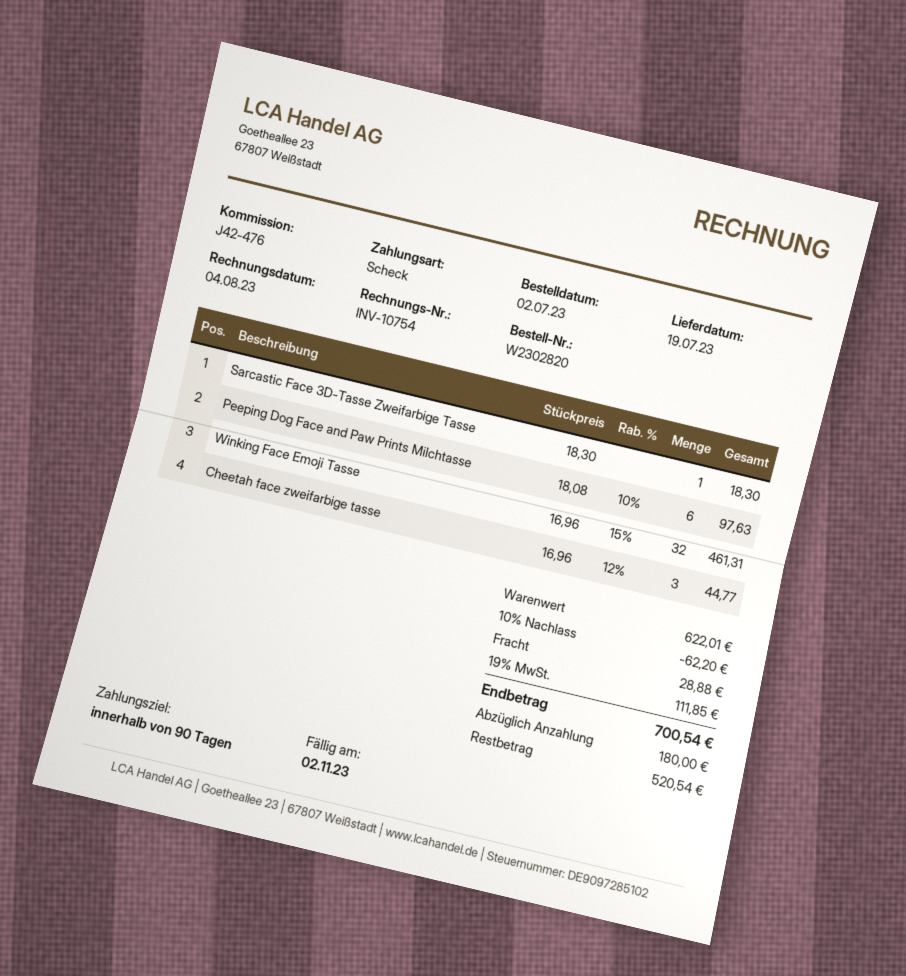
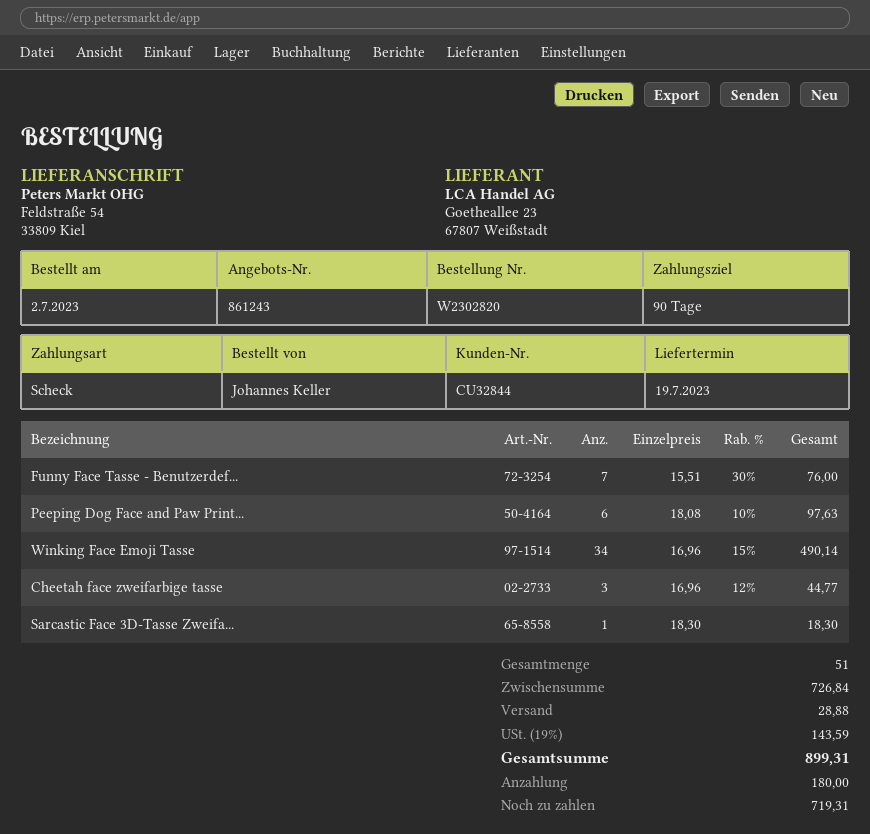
Winking Face Emoji Tasse: 32 x 16.96 - 15% = 461.31 -> 34 x 16.96 - 15% = 490.14
Funny Face Tasse - Benutzerdef...: none -> 7 x 15.51 - 30% = 76.00
subtotal: 622.01 -> 726.84
discount: 10% = 62.20 -> none
tax: 19% = 111.85 -> 19% = 143.59
total: 700.54 -> 899.31
balance: 520.54 -> 719.31

